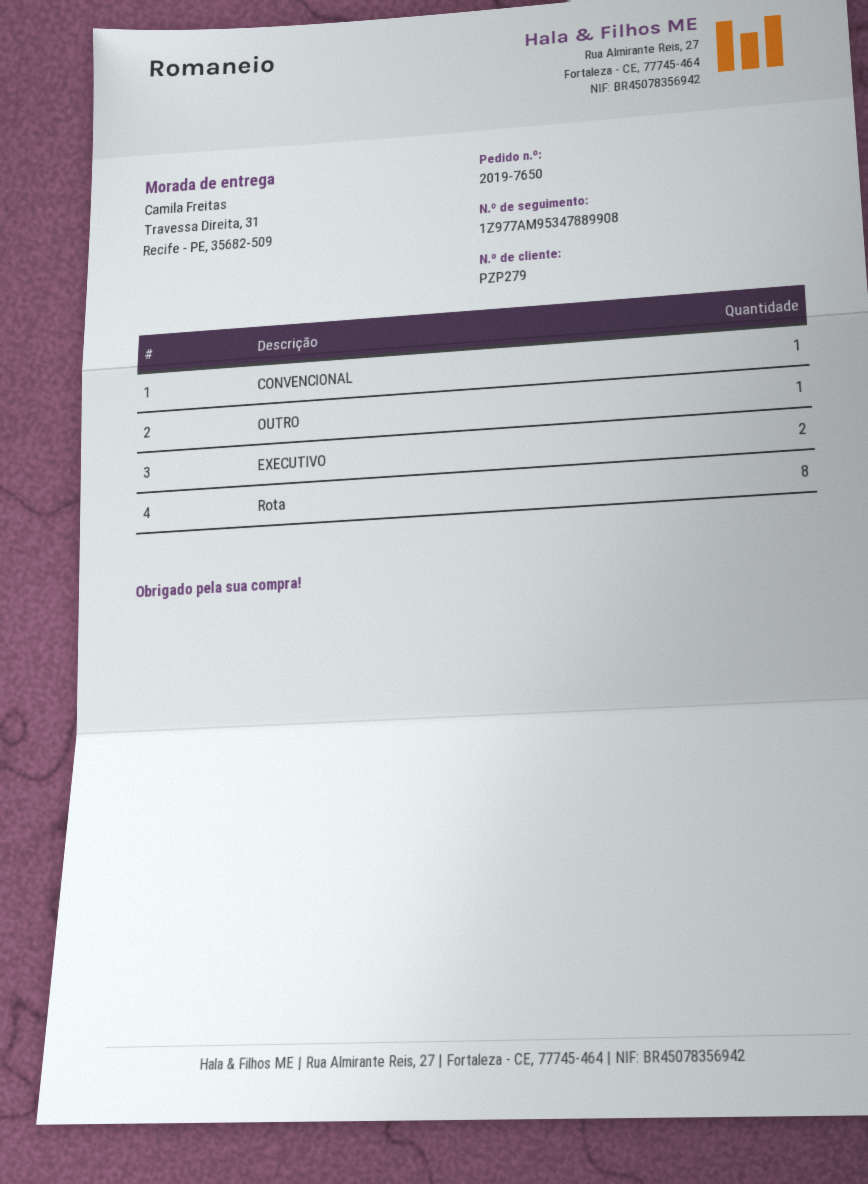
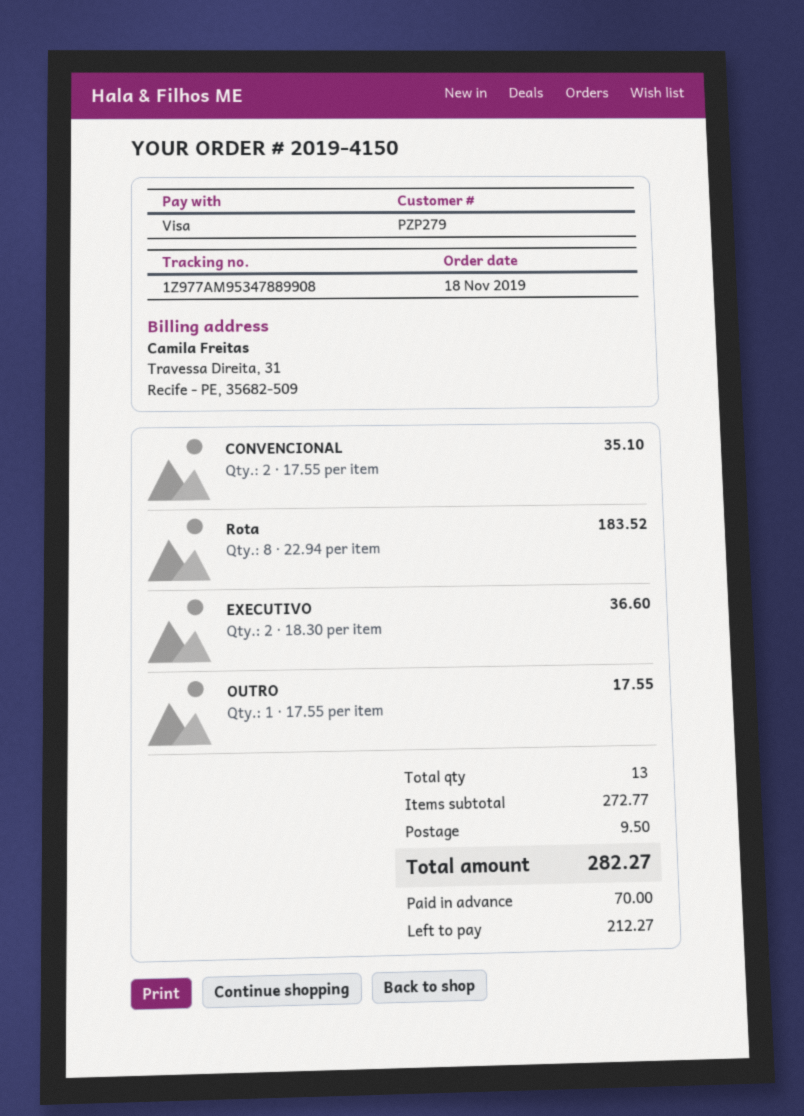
order number: 2019-7650 -> 2019-4150
CONVENCIONAL: 1 -> 2

